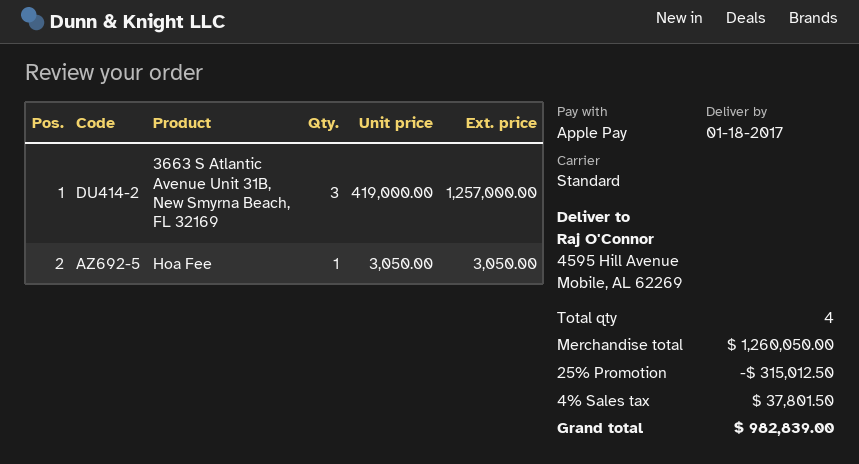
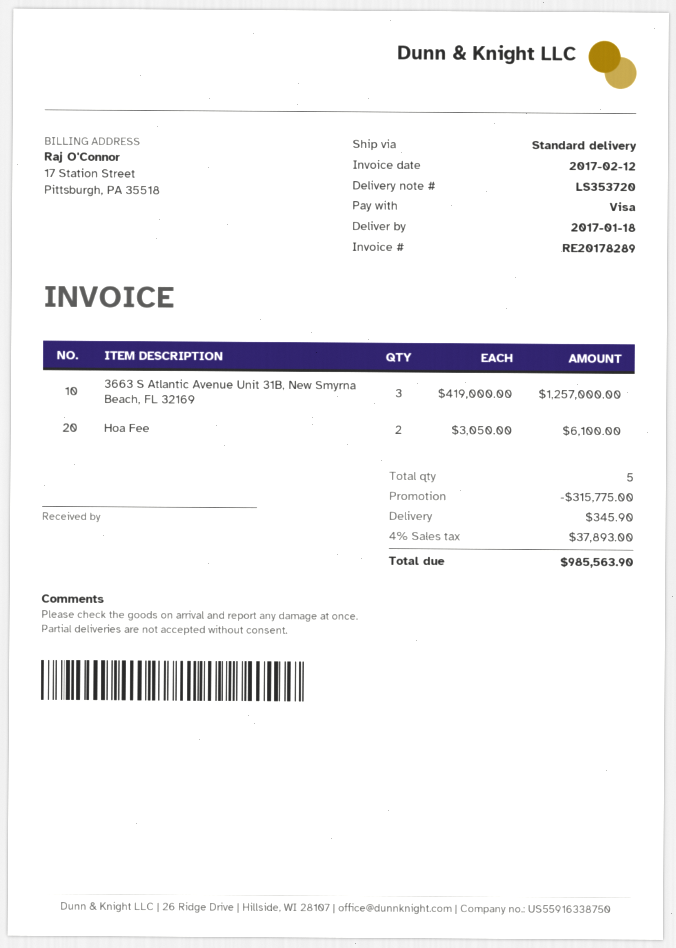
payment method: Apple Pay -> Visa
Hoa Fee: 1 x 3050.00 = 3050.00 -> 2 x 3050.00 = 6100.00
total quantity: 4 -> 5
discount: 315012.50 -> 315775.00
shipping: none -> 345.90
tax: 4% = 37801.50 -> 4% = 37893.00
total: 982839.00 -> 985563.90

